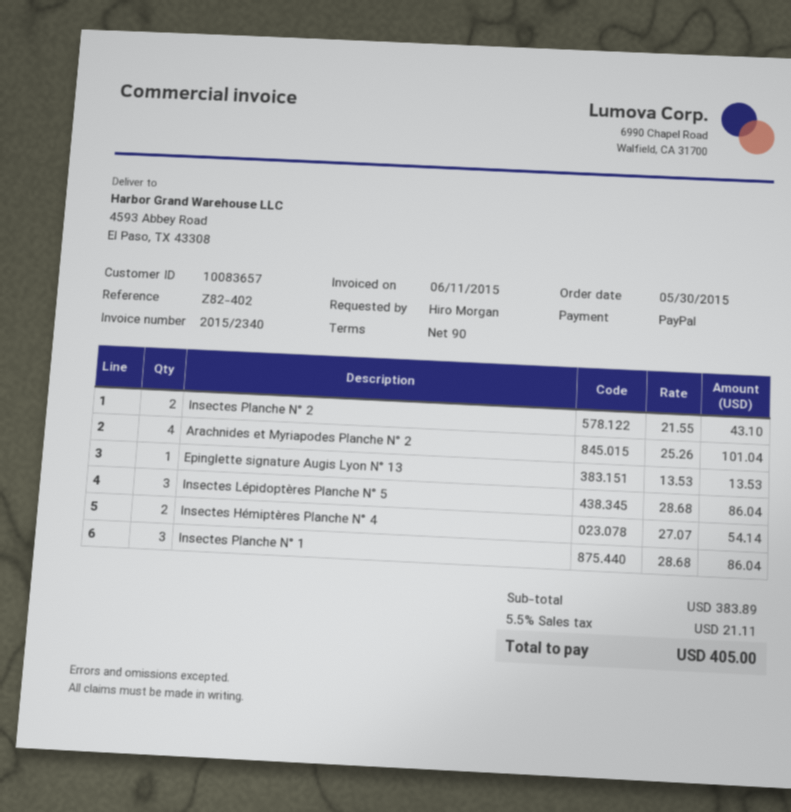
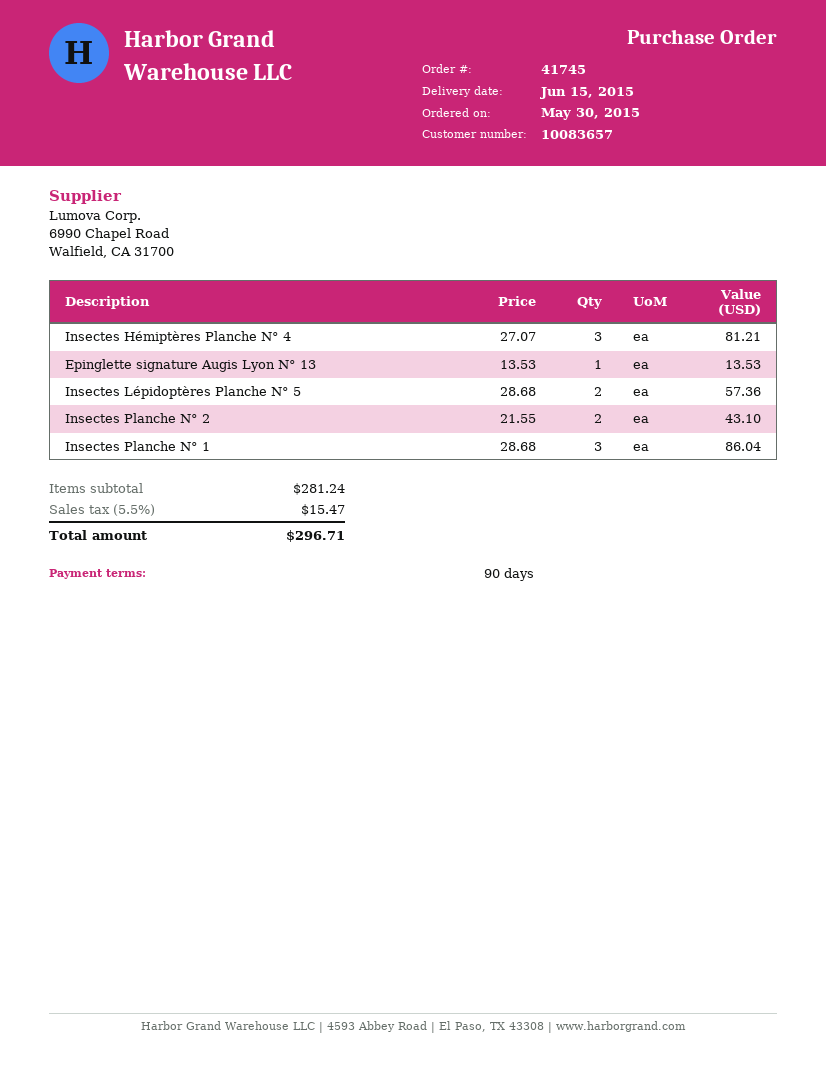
Arachnides et Myriapodes Planche N° 2: 4 x 25.26 = 101.04 -> none
Insectes Lépidoptères Planche N° 5: 3 x 28.68 = 86.04 -> 2 x 28.68 = 57.36
Insectes Hémiptères Planche N° 4: 2 x 27.07 = 54.14 -> 3 x 27.07 = 81.21
subtotal: 383.89 -> 281.24
tax: 5.5% = 21.11 -> 5.5% = 15.47
total: 405.00 -> 296.71

